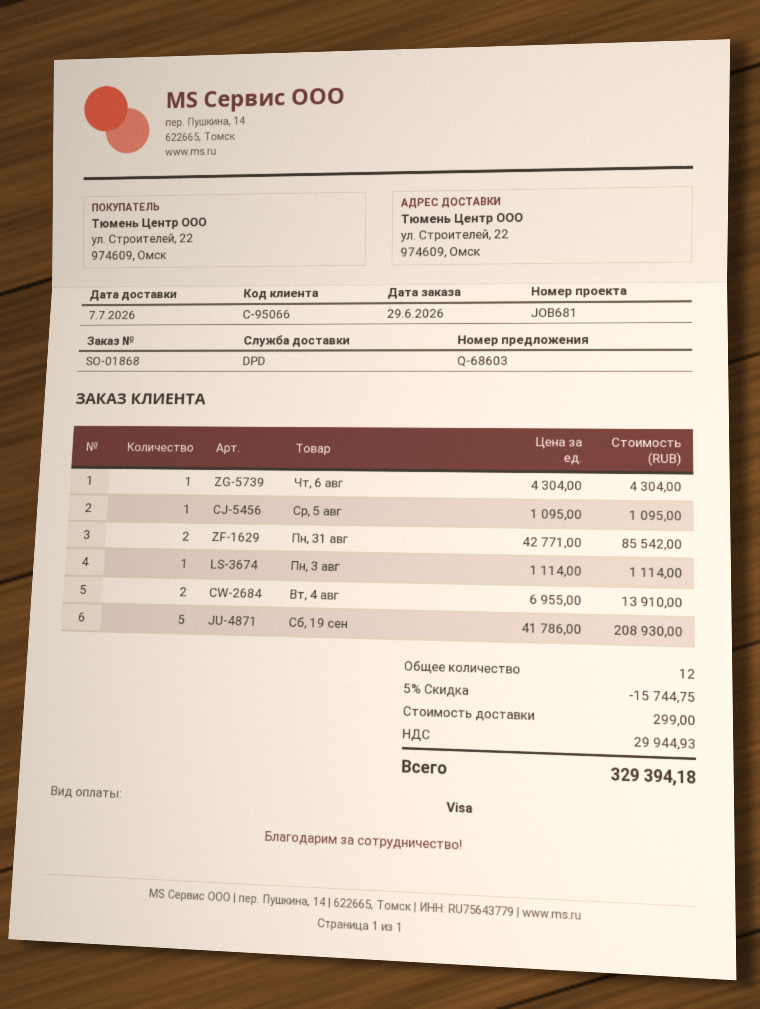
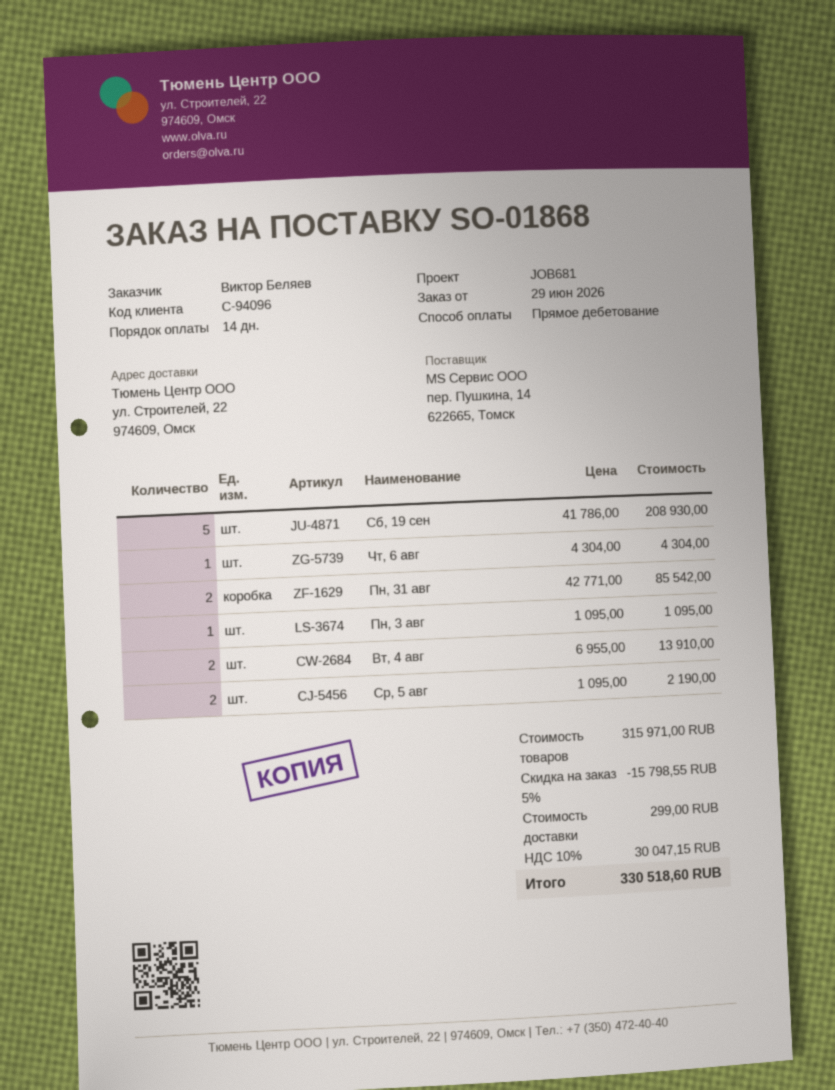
customer number: C-95066 -> C-94096
payment method: Visa -> direct debit
Ср, 5 авг: 1 x 1095.00 = 1095.00 -> 2 x 1095.00 = 2190.00
Пн, 3 авг: 1 x 1114.00 = 1114.00 -> 1 x 1095.00 = 1095.00
discount: 5% = 15744.75 -> 5% = 15798.55
tax: 29944.93 -> 30047.15
total: 329394.18 -> 330518.60

